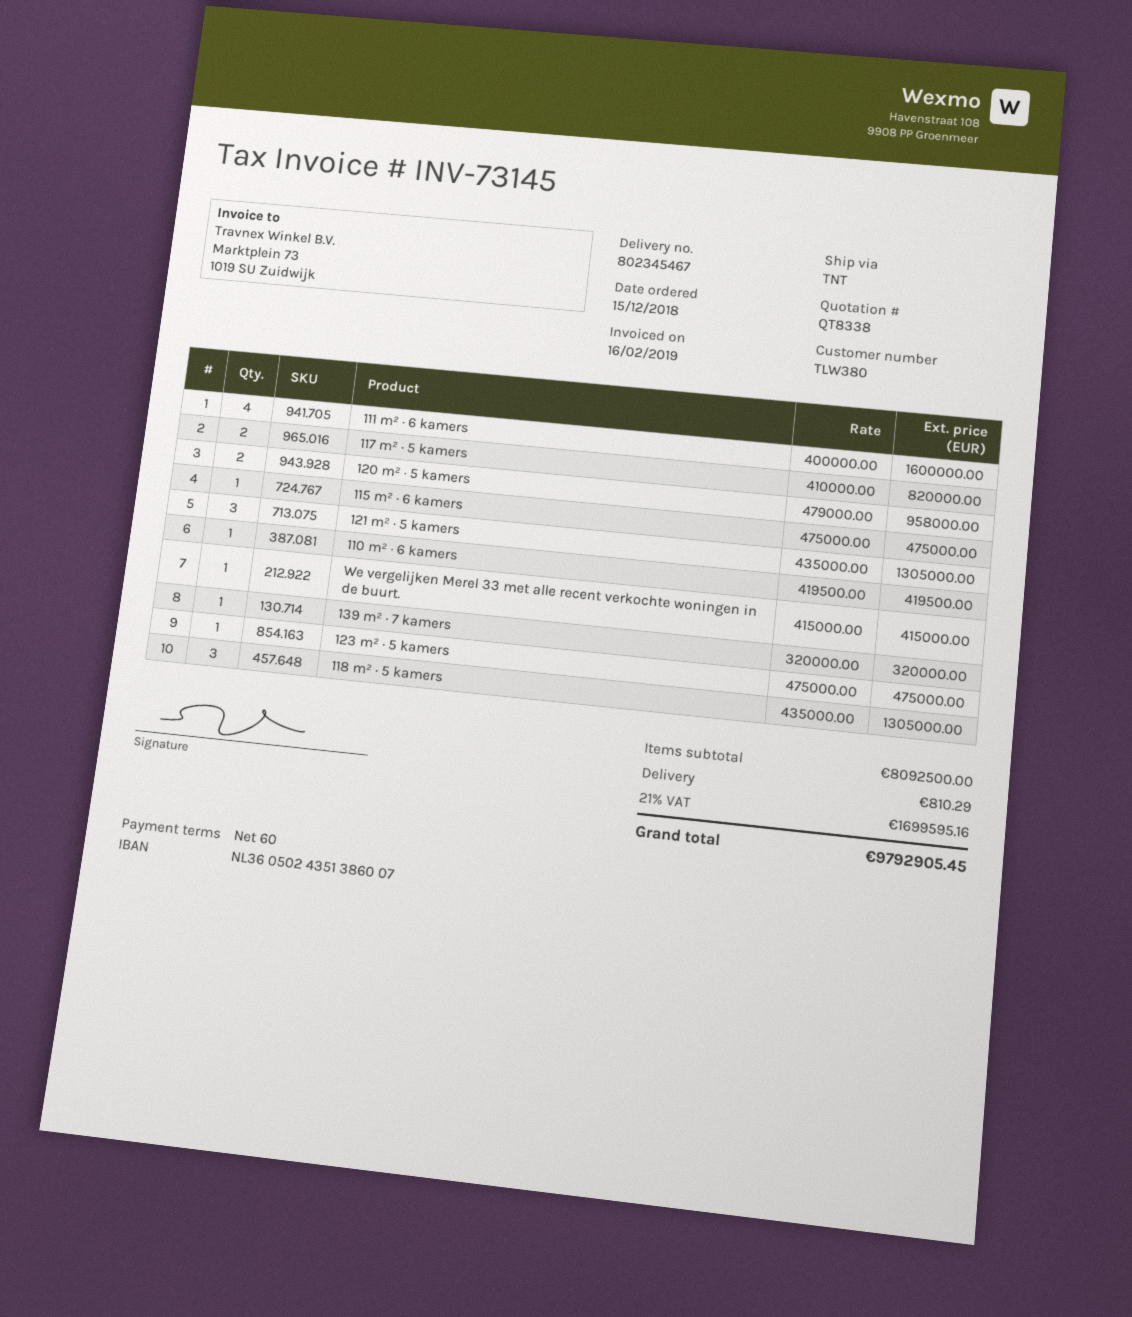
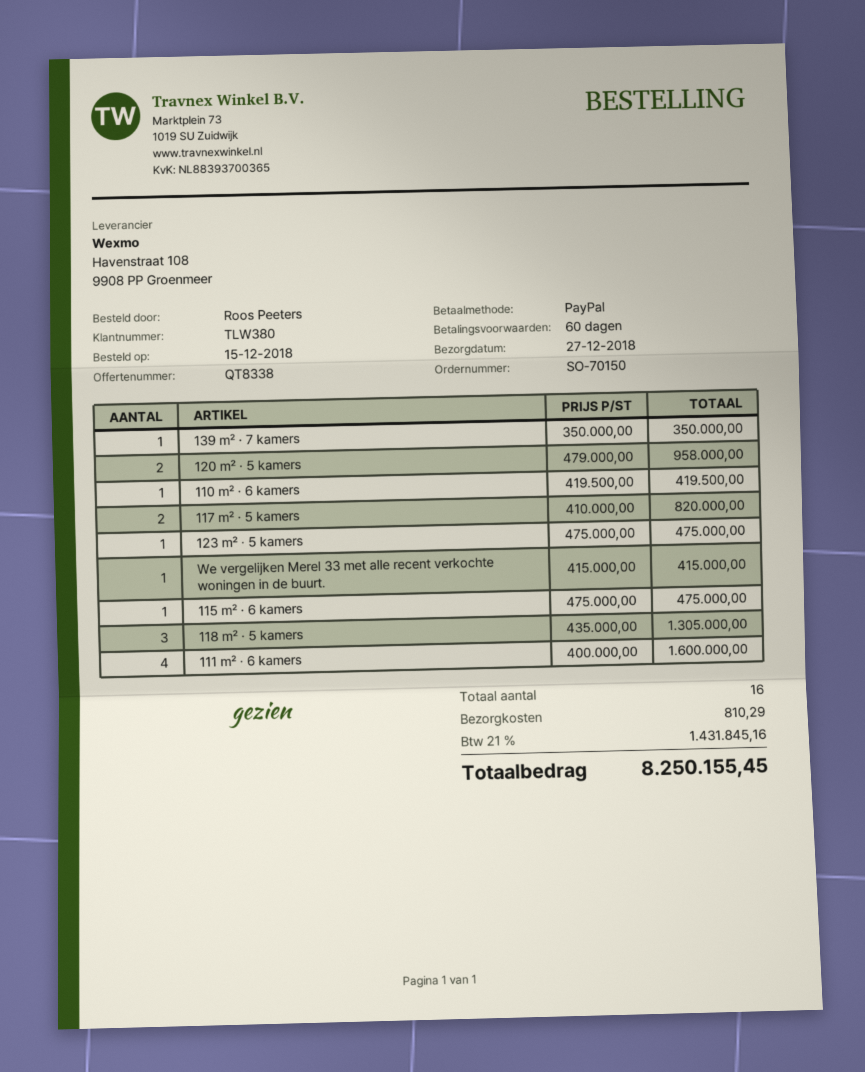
121 m² · 5 kamers: 3 x 435000.00 = 1305000.00 -> none
139 m² · 7 kamers: 1 x 320000.00 = 320000.00 -> 1 x 350000.00 = 350000.00
tax: 21% = 1699595.16 -> 21% = 1431845.16
total: 9792905.45 -> 8250155.45

